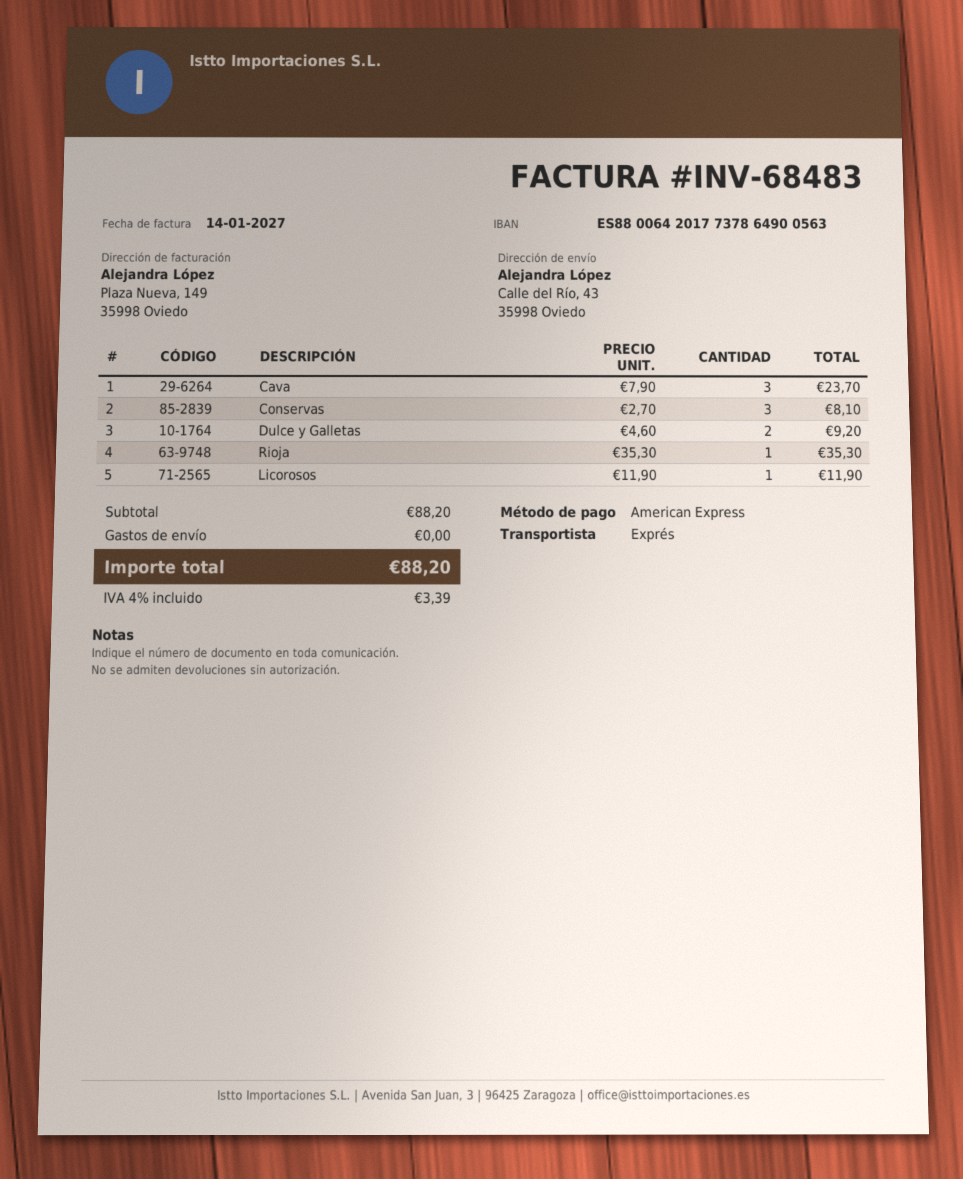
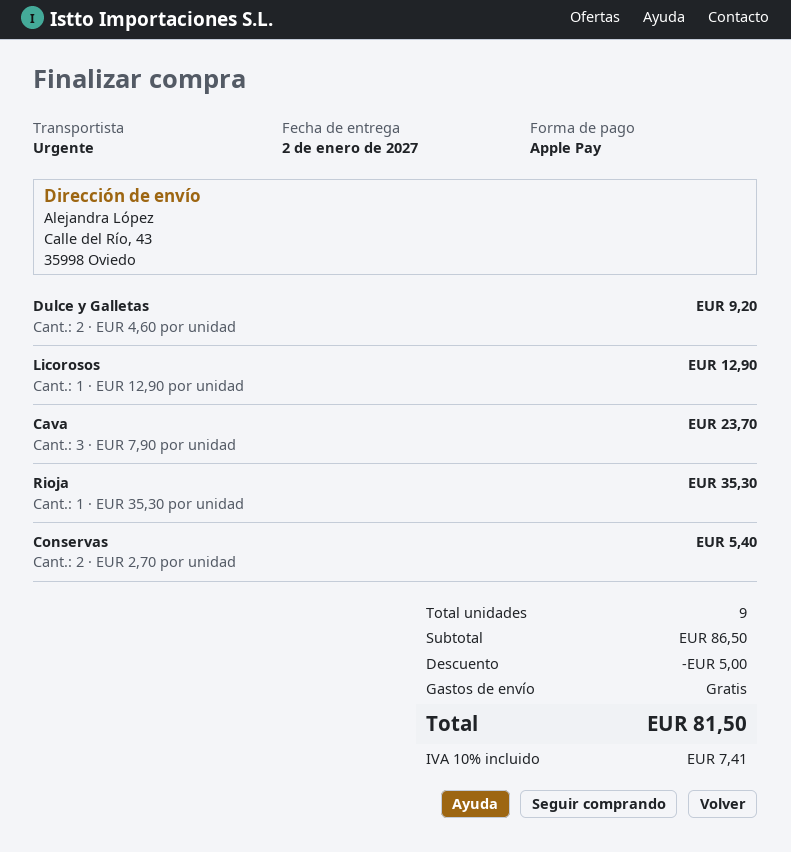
payment method: American Express -> Apple Pay
Conservas: 3 x 2.70 = 8.10 -> 2 x 2.70 = 5.40
Licorosos: 1 x 11.90 = 11.90 -> 1 x 12.90 = 12.90
subtotal: 88.20 -> 86.50
discount: none -> 5.00
tax: 4% = 3.39 -> 10% = 7.41
total: 88.20 -> 81.50

